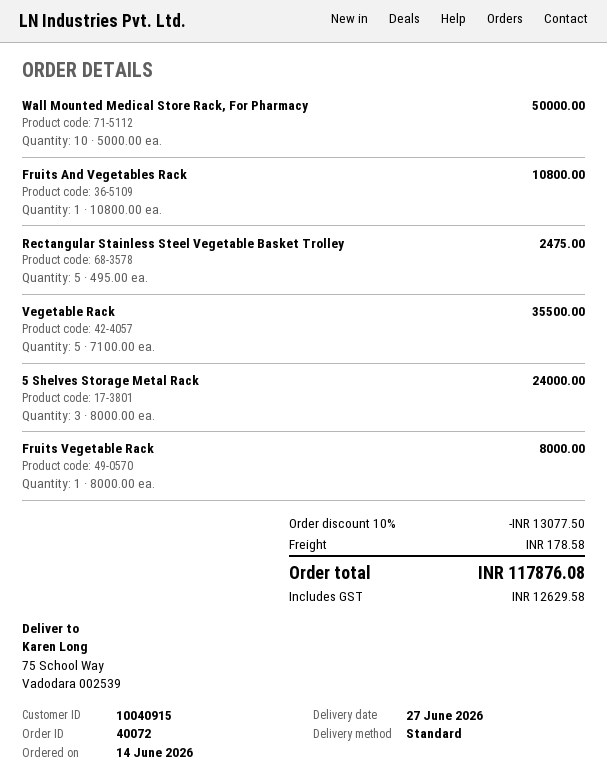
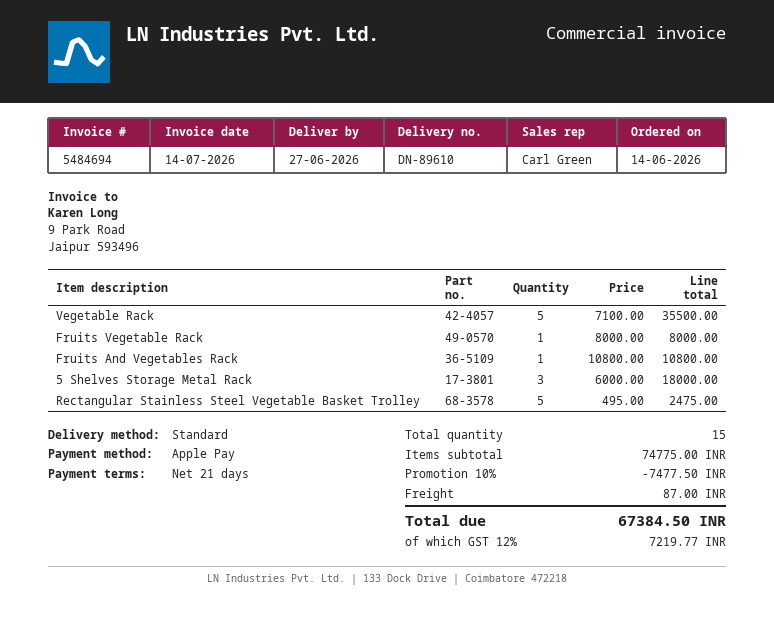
Wall Mounted Medical Store Rack, For Pharmacy: 10 x 5000.00 = 50000.00 -> none
5 Shelves Storage Metal Rack: 3 x 8000.00 = 24000.00 -> 3 x 6000.00 = 18000.00
discount: 10% = 13077.50 -> 10% = 7477.50
shipping: 178.58 -> 87.00
tax: 12629.58 -> 7219.77
total: 117876.08 -> 67384.50

